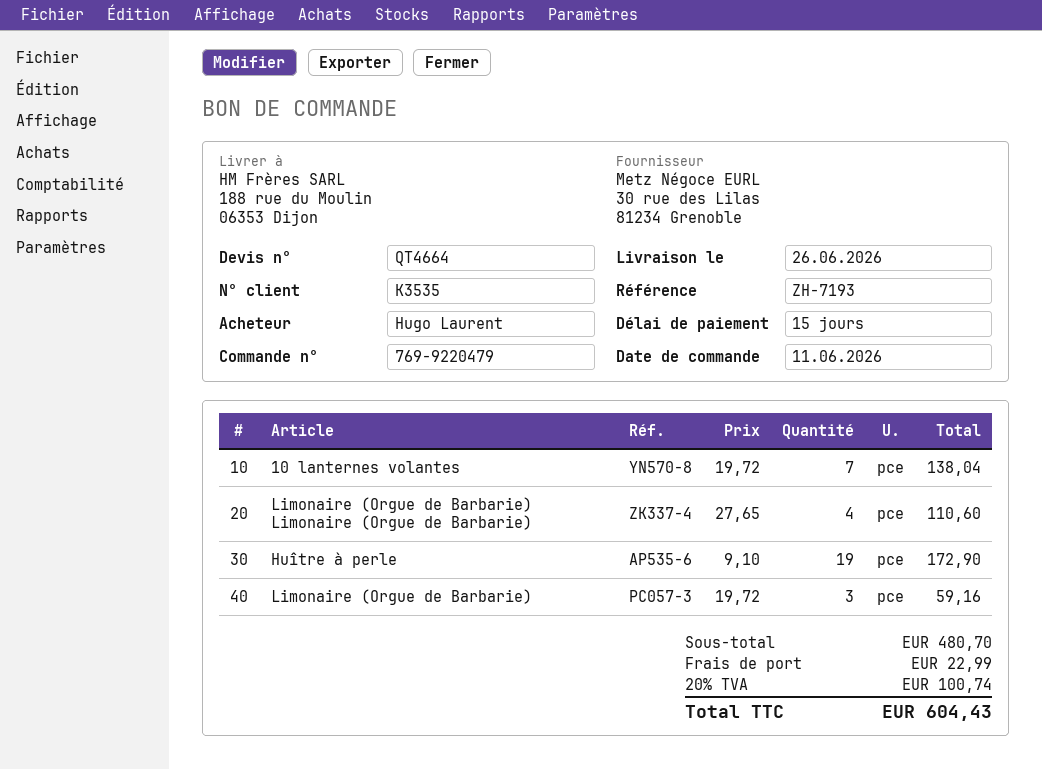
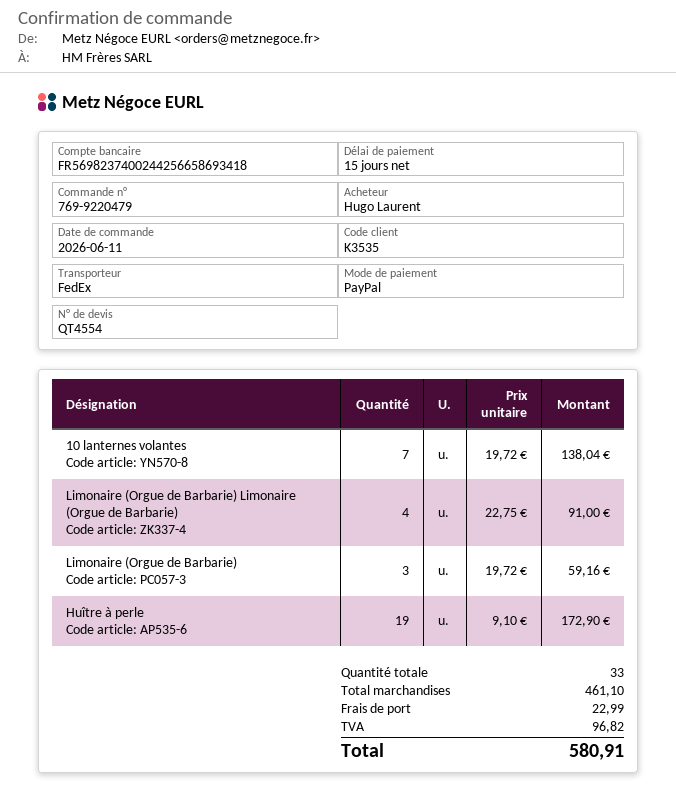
quote number: QT4664 -> QT4554
Limonaire (Orgue de Barbarie) Limonaire (Orgue de Barbarie): 4 x 27.65 = 110.60 -> 4 x 22.75 = 91.00
subtotal: 480.70 -> 461.10
tax: 100.74 -> 96.82
total: 604.43 -> 580.91

